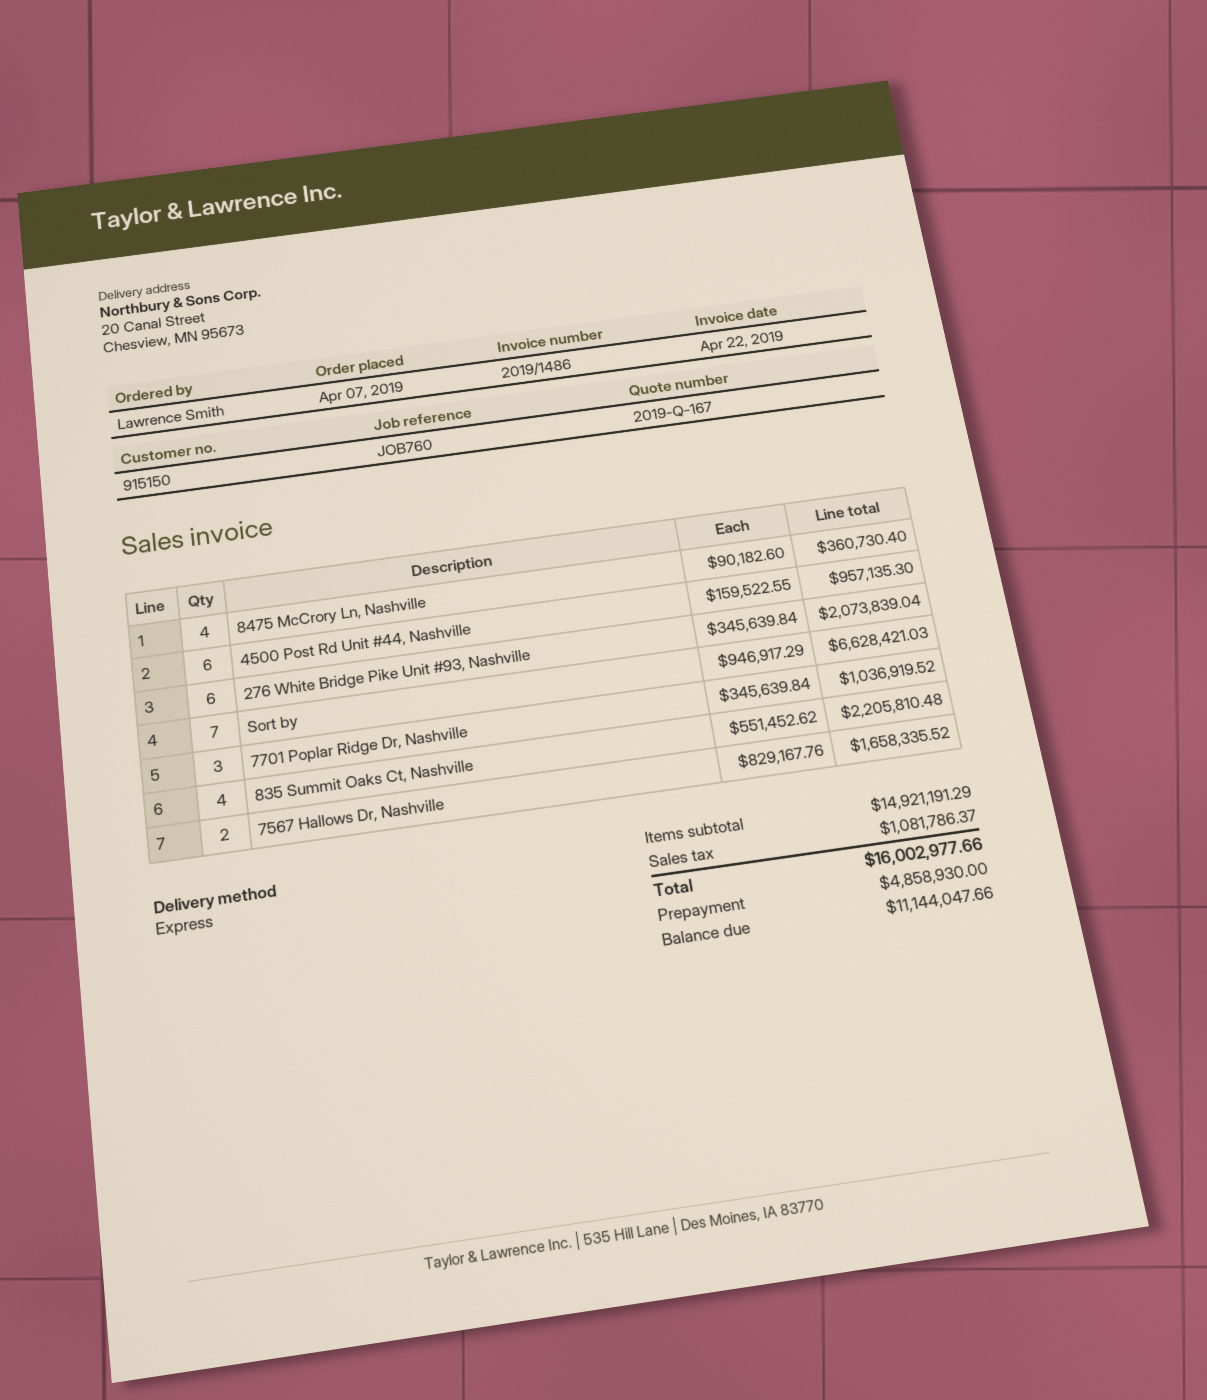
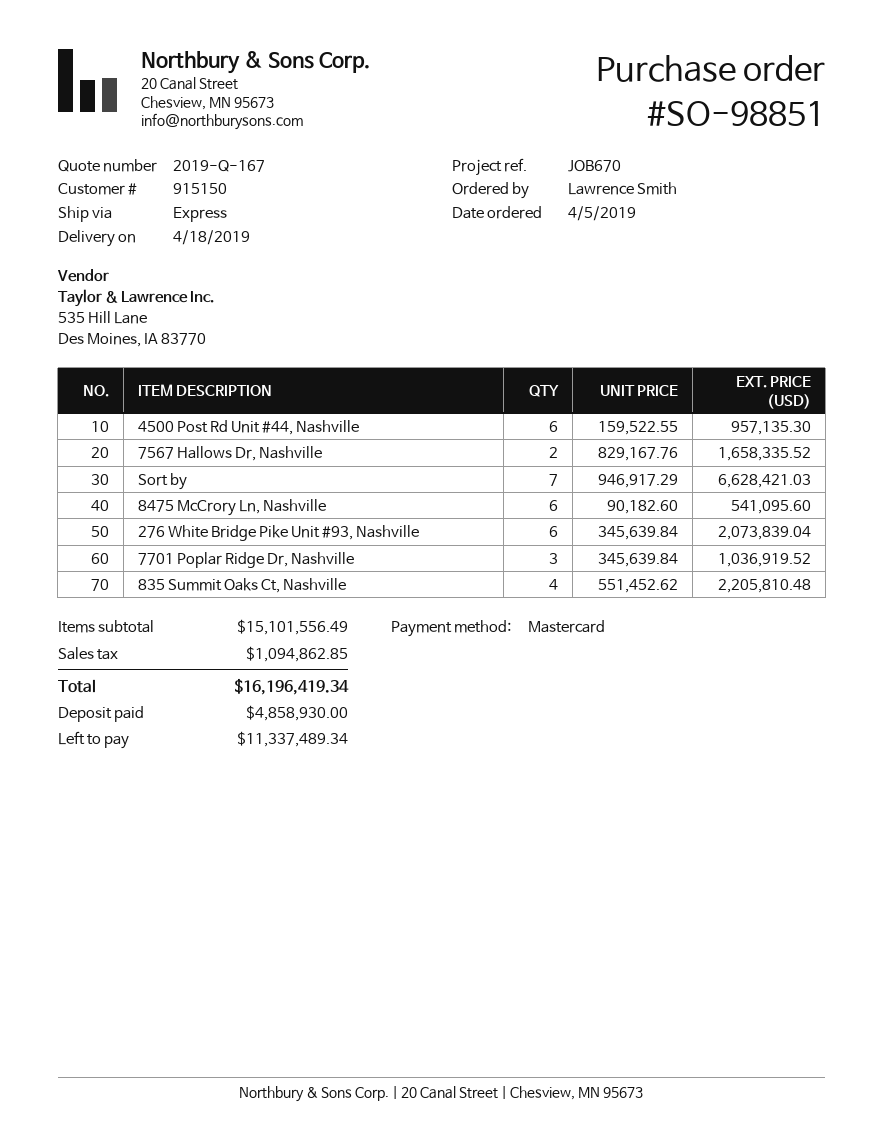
order date: 2019-04-07 -> 2019-04-05
reference: JOB760 -> JOB670
8475 McCrory Ln, Nashville: 4 x 90182.60 = 360730.40 -> 6 x 90182.60 = 541095.60
subtotal: 14921191.29 -> 15101556.49
tax: 1081786.37 -> 1094862.85
total: 16002977.66 -> 16196419.34
balance: 11144047.66 -> 11337489.34

